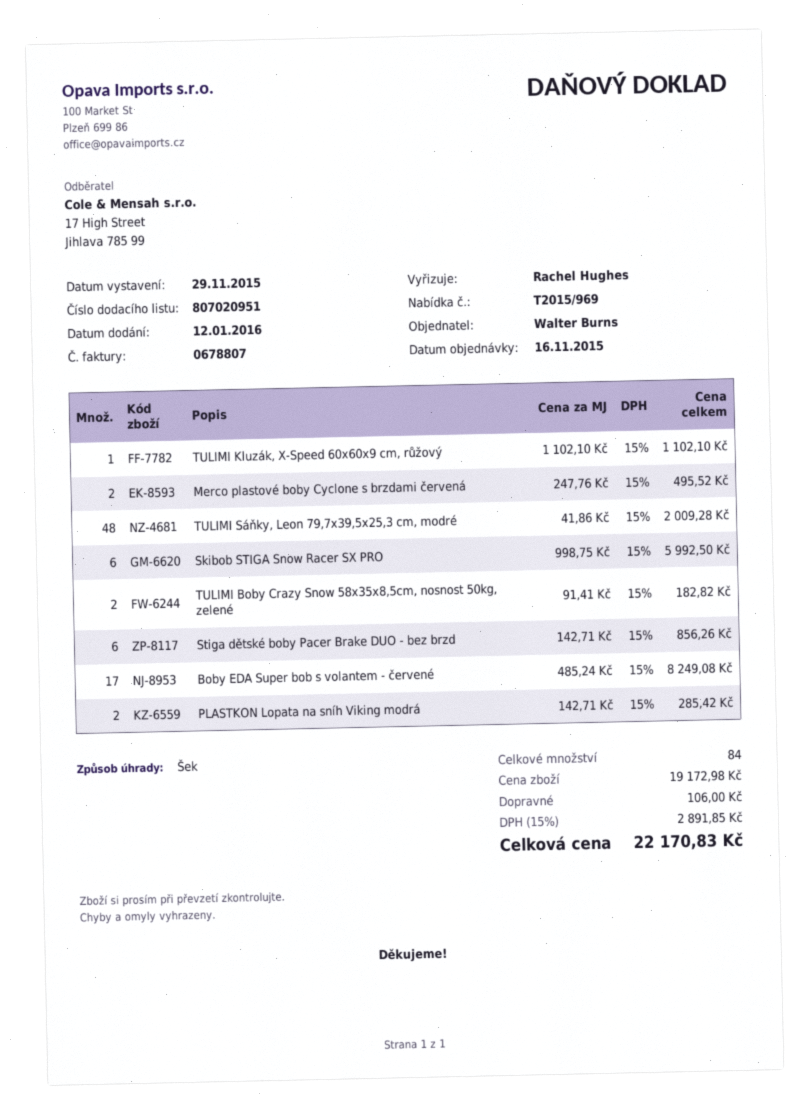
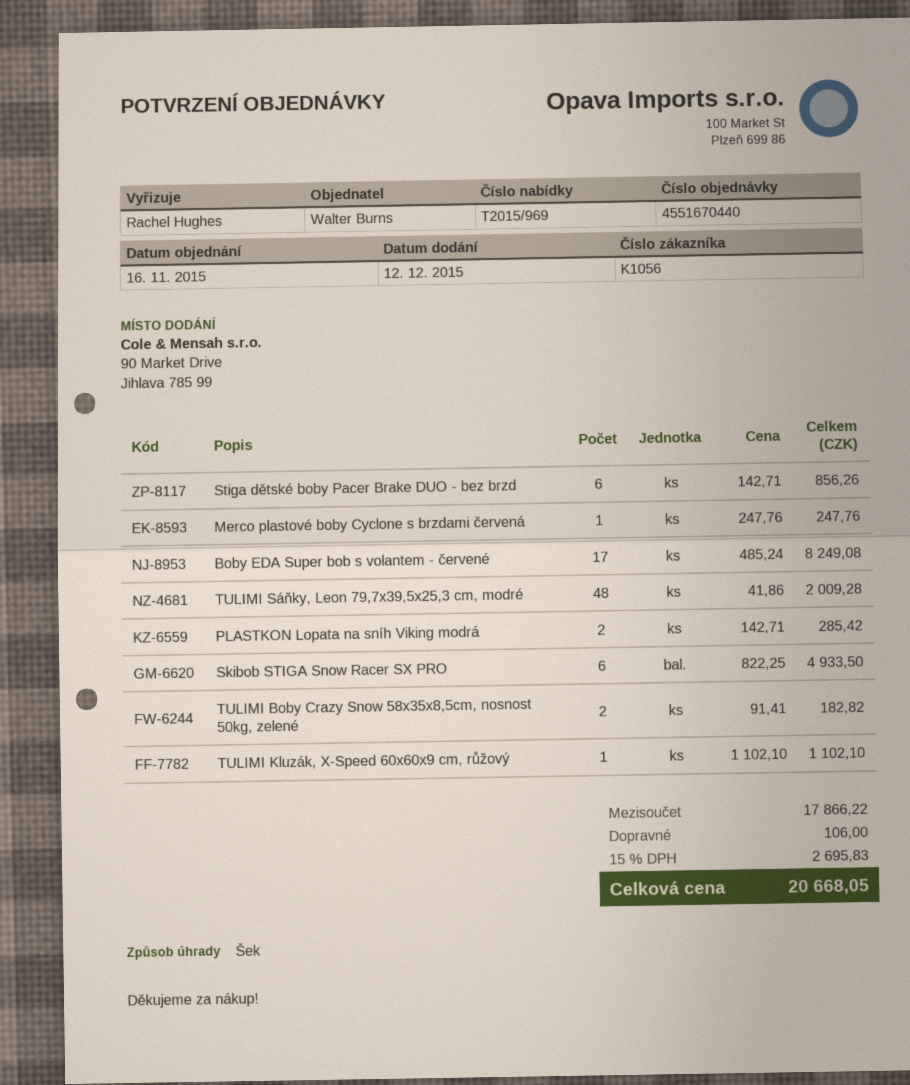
delivery date: 2016-01-12 -> 2015-12-12
Merco plastové boby Cyclone s brzdami červená: 2 x 247.76 = 495.52 -> 1 x 247.76 = 247.76
Skibob STIGA Snow Racer SX PRO: 6 x 998.75 = 5992.50 -> 6 x 822.25 = 4933.50
subtotal: 19172.98 -> 17866.22
tax: 15% = 2891.85 -> 15% = 2695.83
total: 22170.83 -> 20668.05

